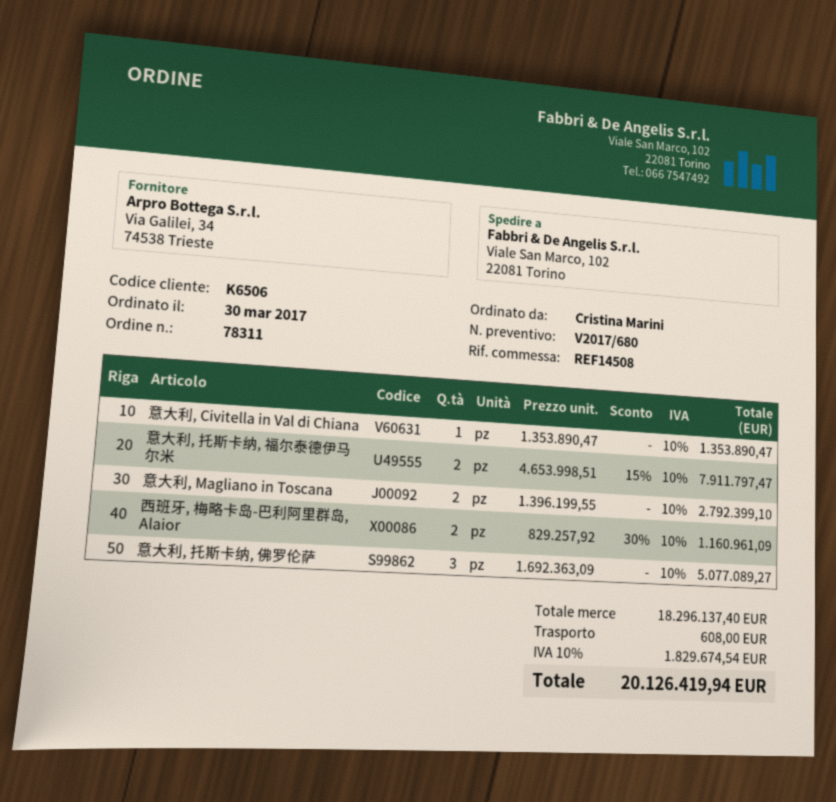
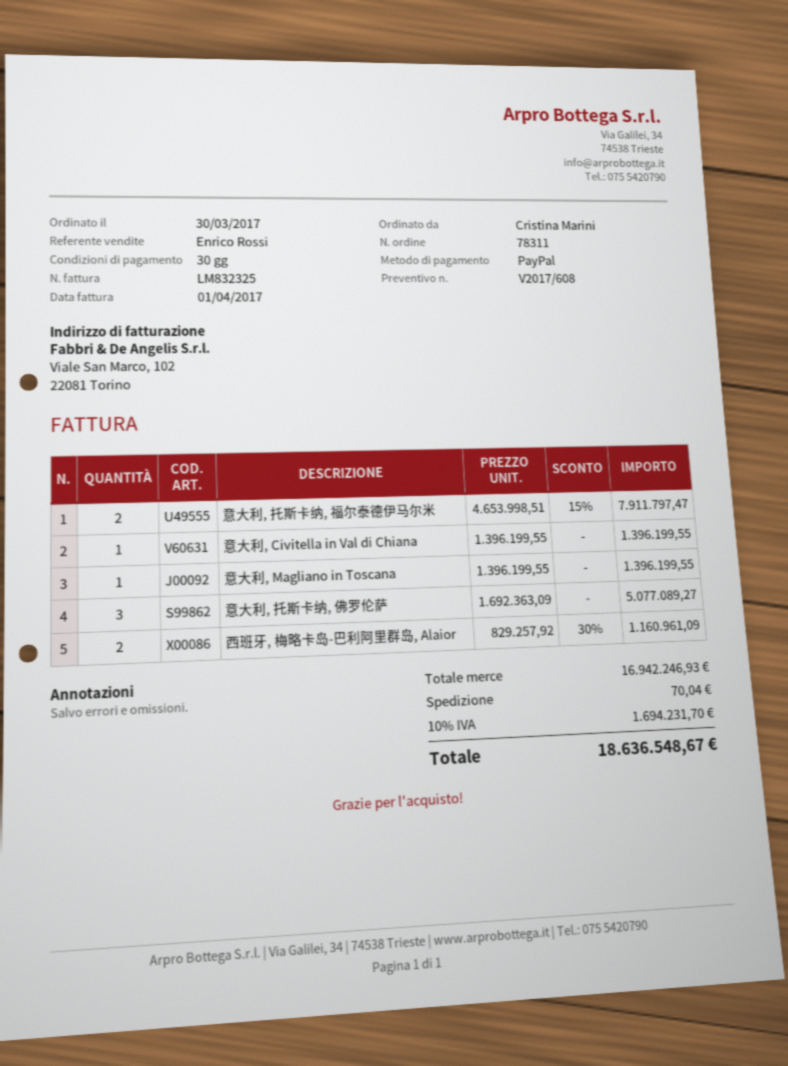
quote number: V2017/680 -> V2017/608
意大利, Civitella in Val di Chiana: 1 x 1353890.47 = 1353890.47 -> 1 x 1396199.55 = 1396199.55
意大利, Magliano in Toscana: 2 x 1396199.55 = 2792399.10 -> 1 x 1396199.55 = 1396199.55
subtotal: 18296137.40 -> 16942246.93
shipping: 608.00 -> 70.04
tax: 10% = 1829674.54 -> 10% = 1694231.70
total: 20126419.94 -> 18636548.67

